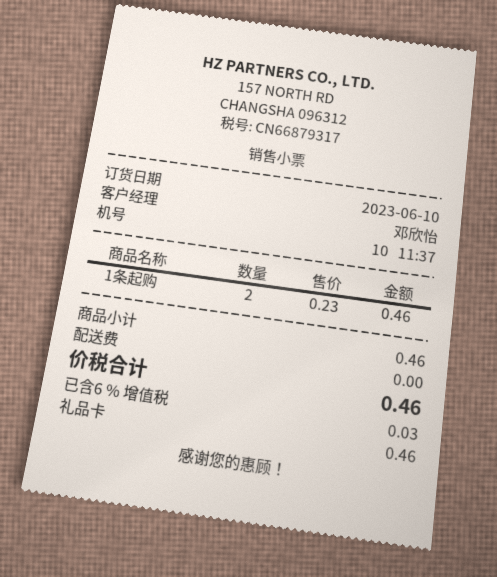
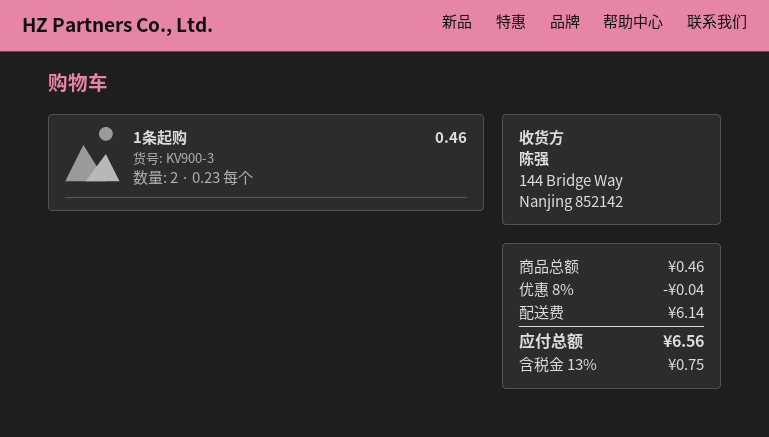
discount: none -> 8% = 0.04
shipping: 0.00 -> 6.14
tax: 6% = 0.03 -> 13% = 0.75
total: 0.46 -> 6.56

